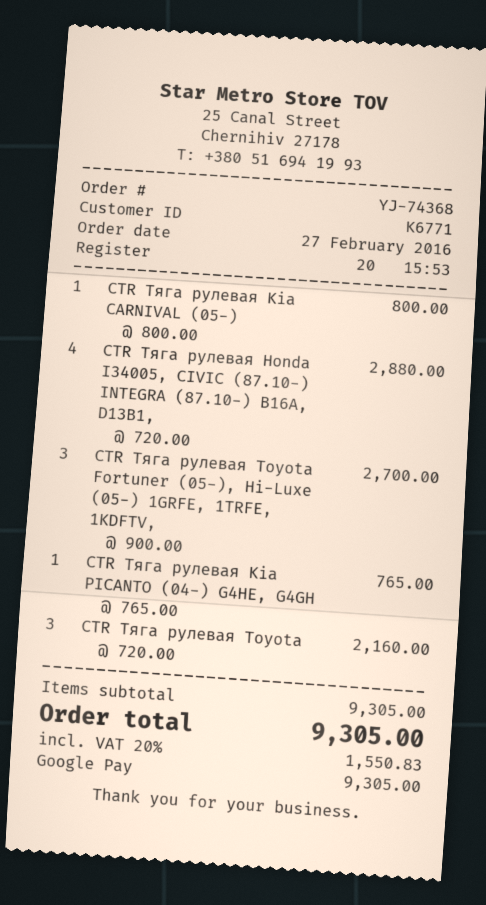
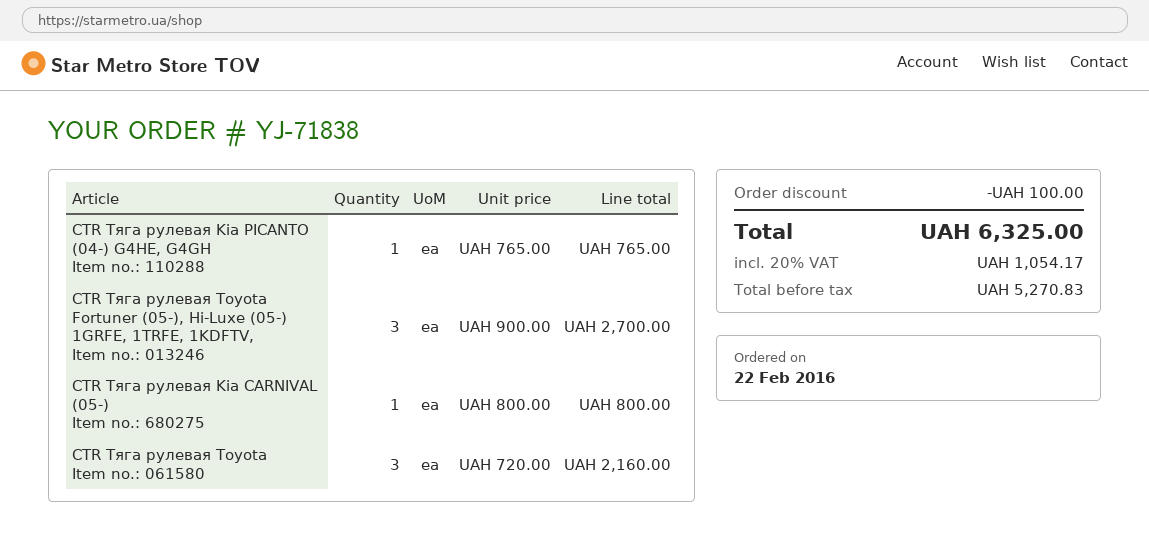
order number: YJ-74368 -> YJ-71838
order date: 2016-02-27 -> 2016-02-22
CTR Тяга рулевая Honda I34005, CIVIC (87.10-) INTEGRA (87.10-) B16A, D13B1,: 4 x 720.00 = 2880.00 -> none
discount: none -> 100.00
tax: 20% = 1550.83 -> 20% = 1054.17
total: 9305.00 -> 6325.00

